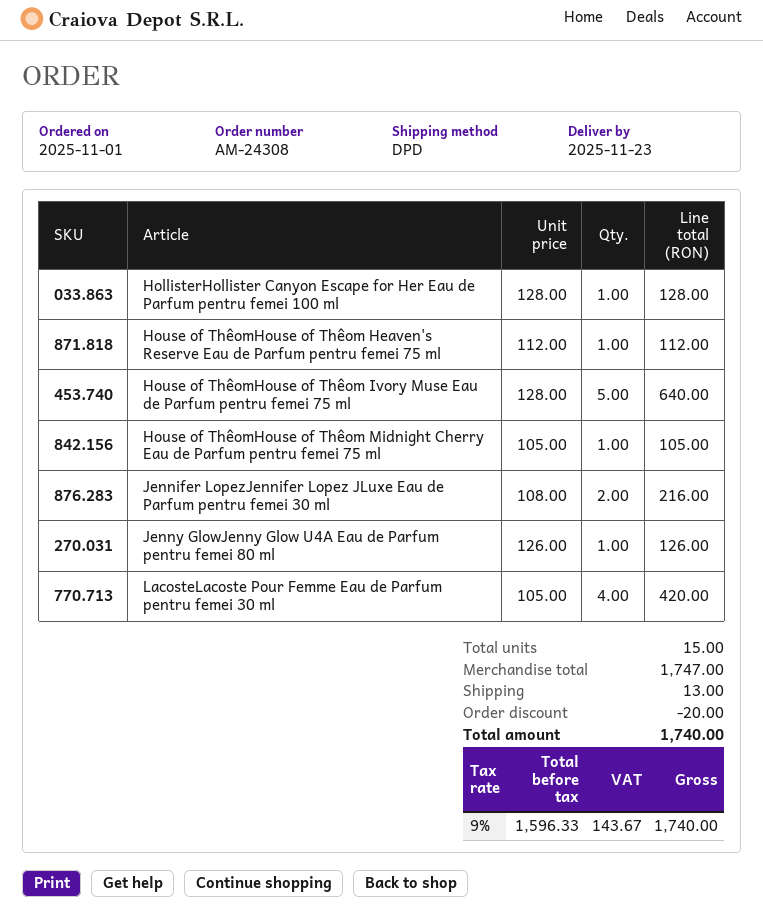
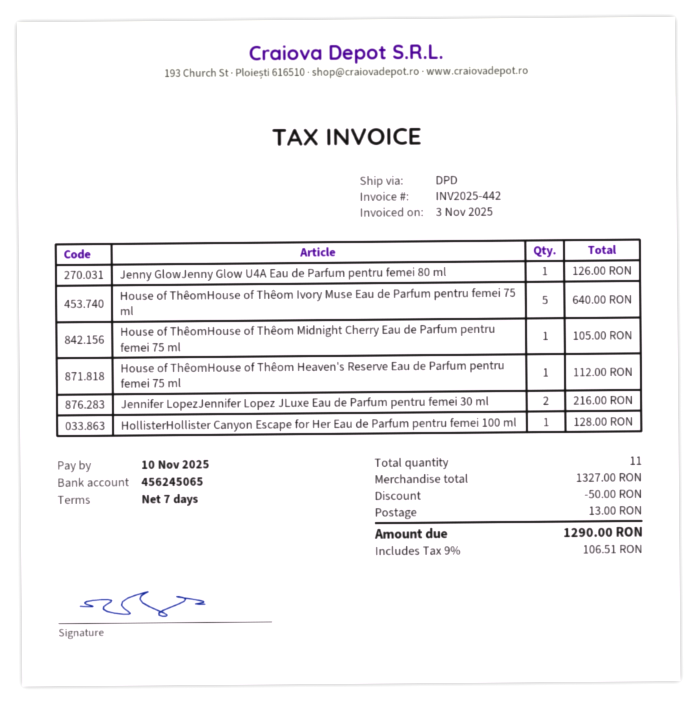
LacosteLacoste Pour Femme Eau de Parfum pentru femei 30 ml: 4 for 420.00 -> none
total quantity: 15 -> 11
subtotal: 1747.00 -> 1327.00
discount: 20.00 -> 50.00
tax: 9% = 143.67 -> 9% = 106.51
total: 1740.00 -> 1290.00

